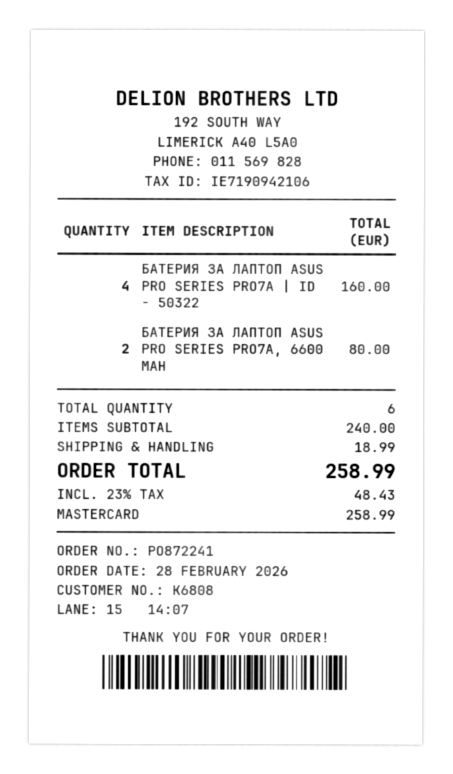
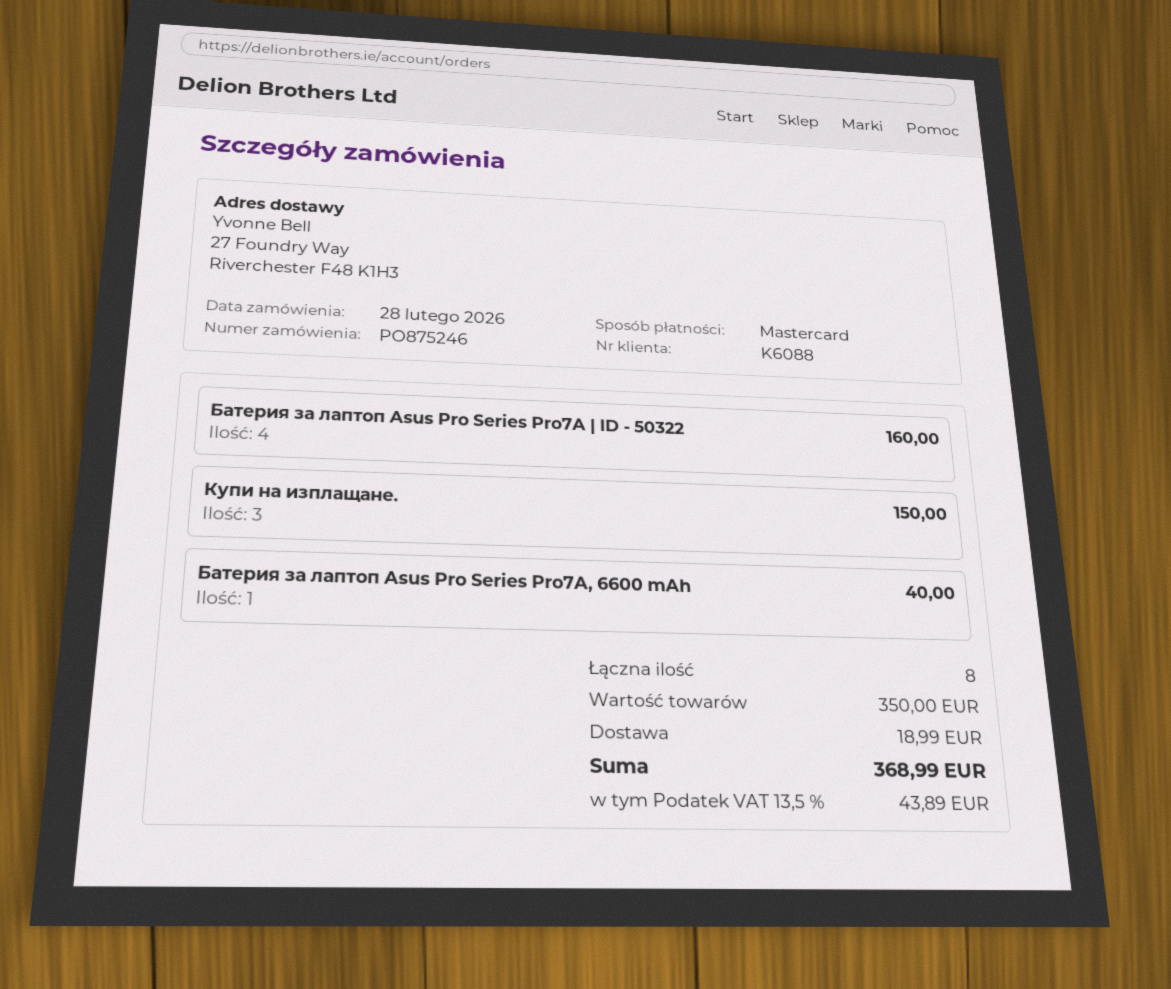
order number: PO872241 -> PO875246
customer number: K6808 -> K6088
БАТЕРИЯ ЗА ЛАПТОП ASUS PRO SERIES PRO7A, 6600 MAH: 2 for 80.00 -> 1 for 40.00
Купи на изплащане.: none -> 3 for 150.00
total quantity: 6 -> 8
subtotal: 240.00 -> 350.00
tax: 23% = 48.43 -> 13.5% = 43.89
total: 258.99 -> 368.99

